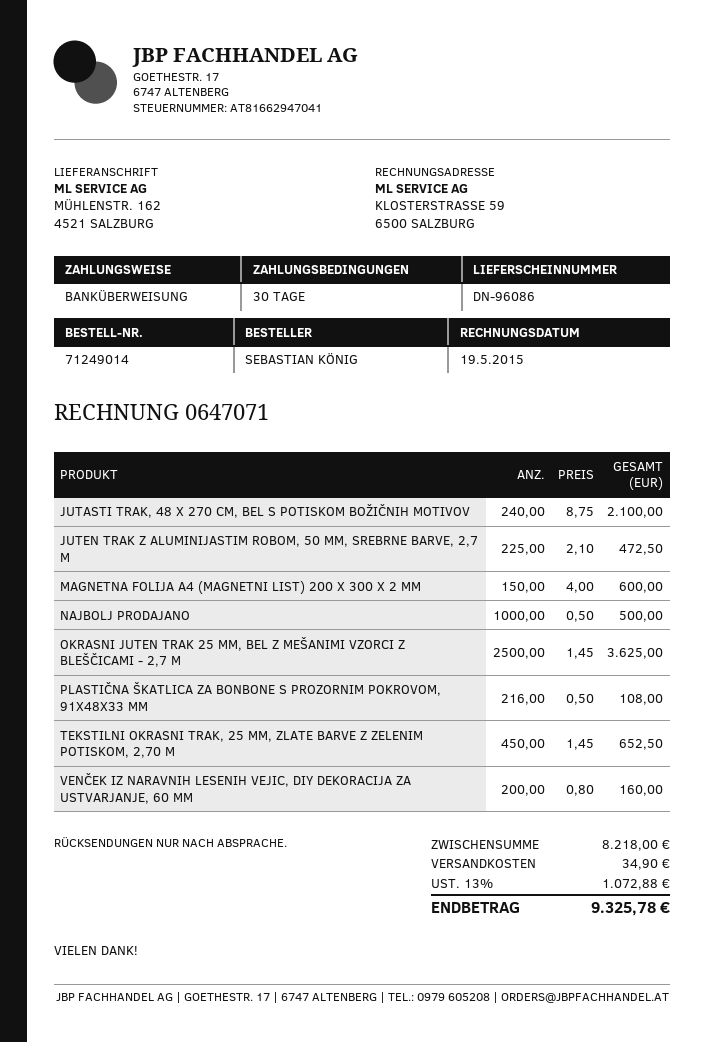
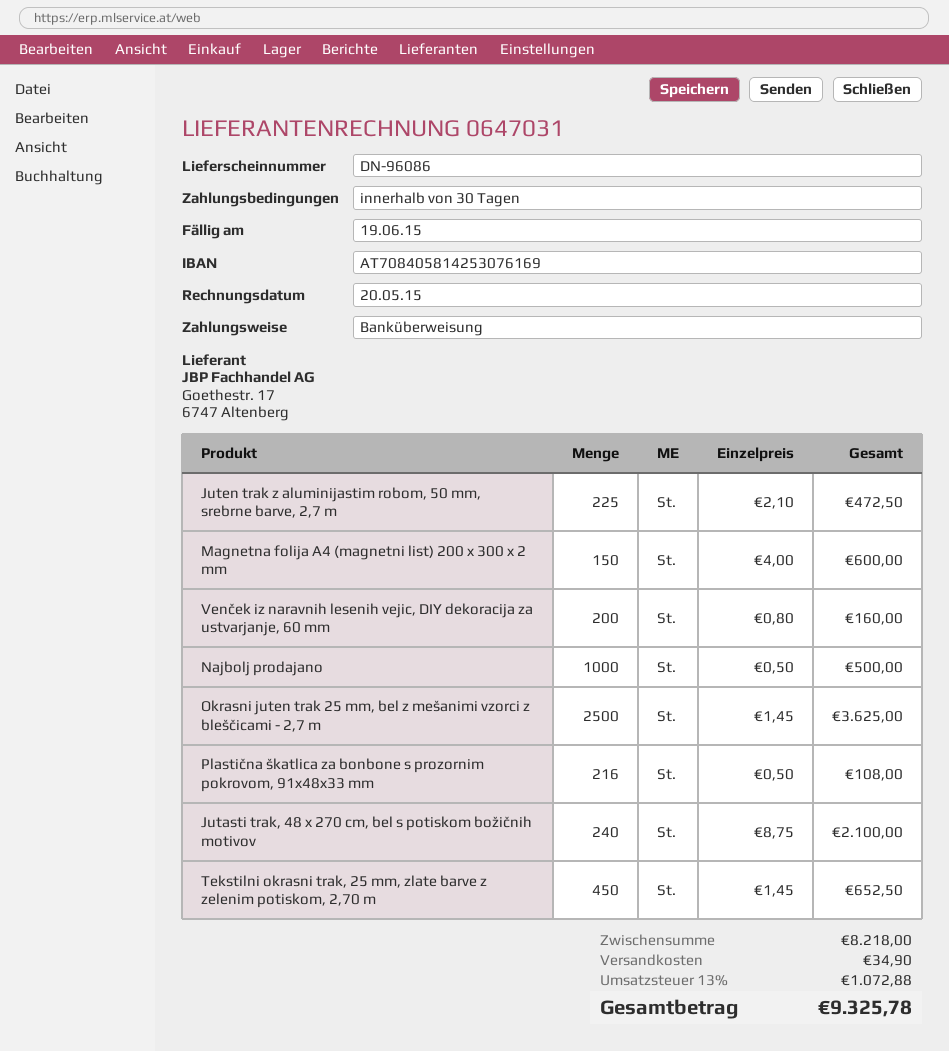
invoice number: 0647071 -> 0647031
invoice date: 2015-05-19 -> 2015-05-20

